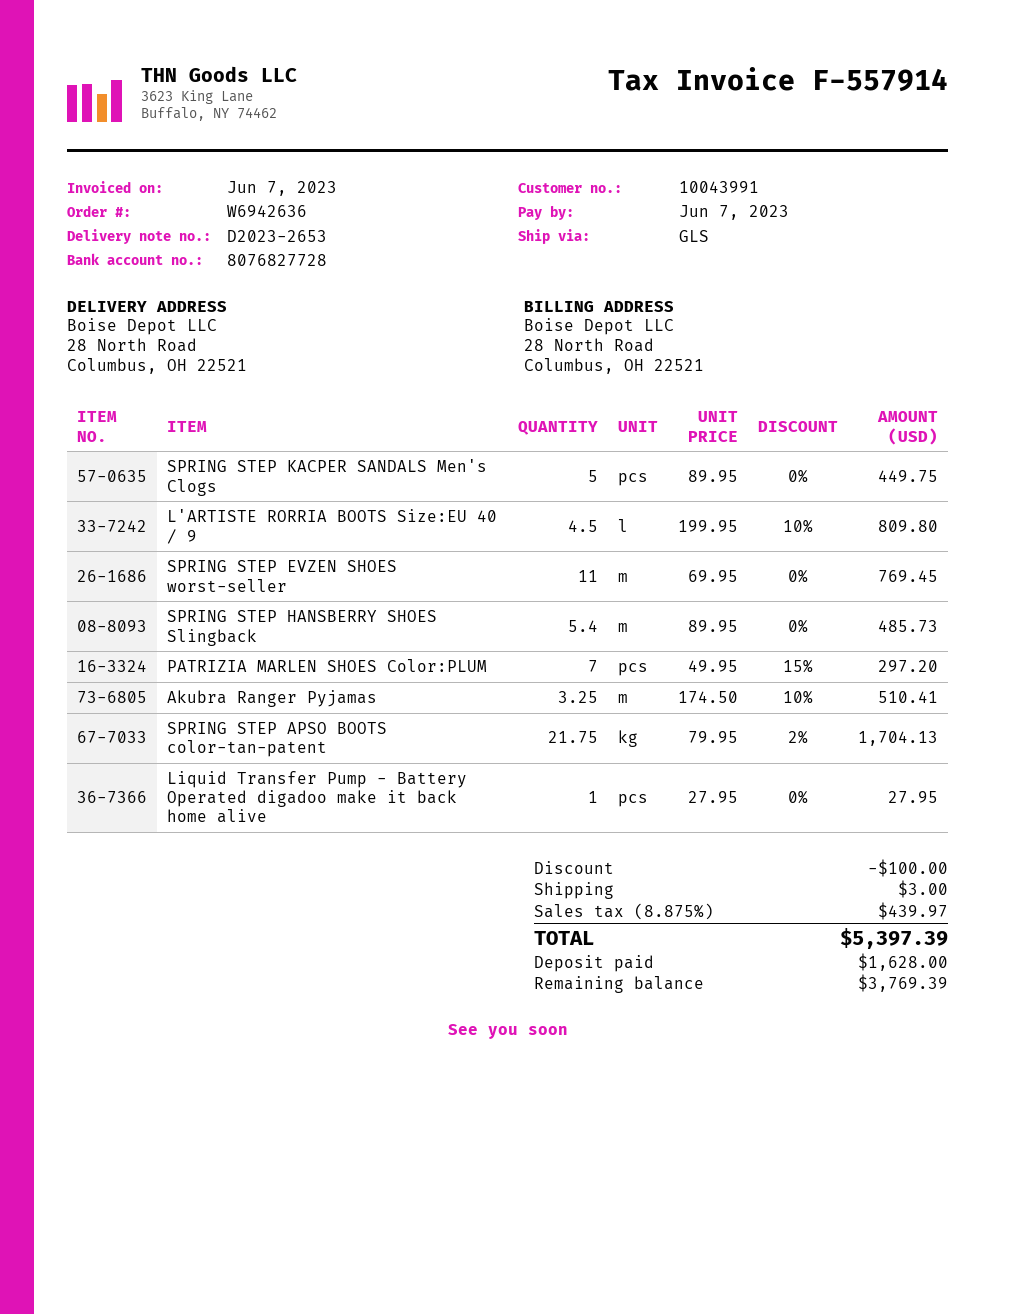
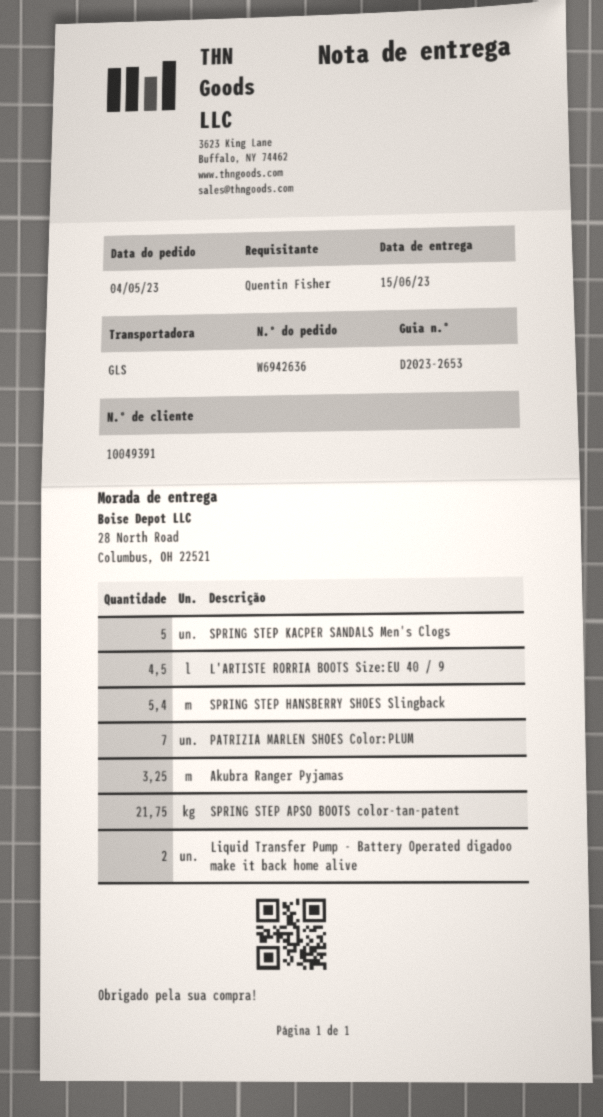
customer number: 10043991 -> 10049391
SPRING STEP EVZEN SHOES worst-seller: 11 -> none
Liquid Transfer Pump - Battery Operated digadoo make it back home alive: 1 -> 2

